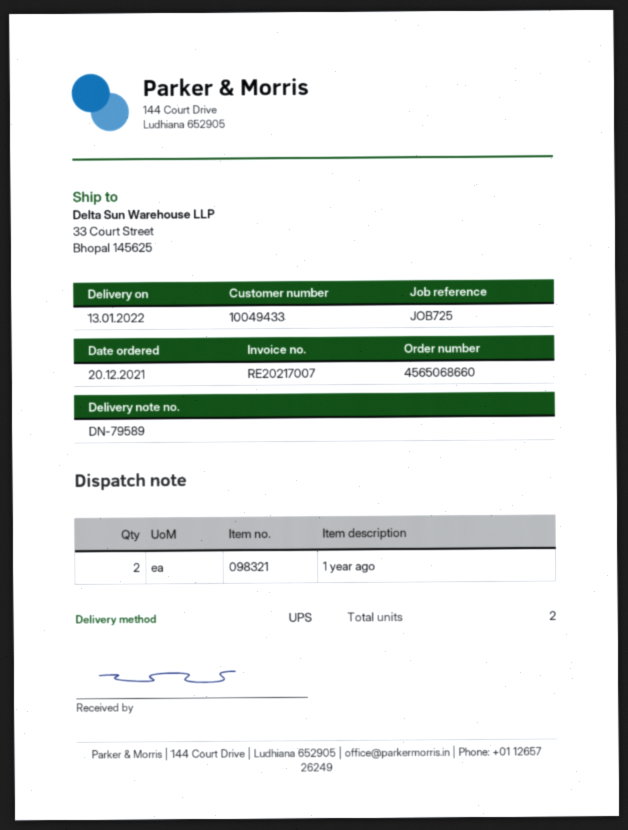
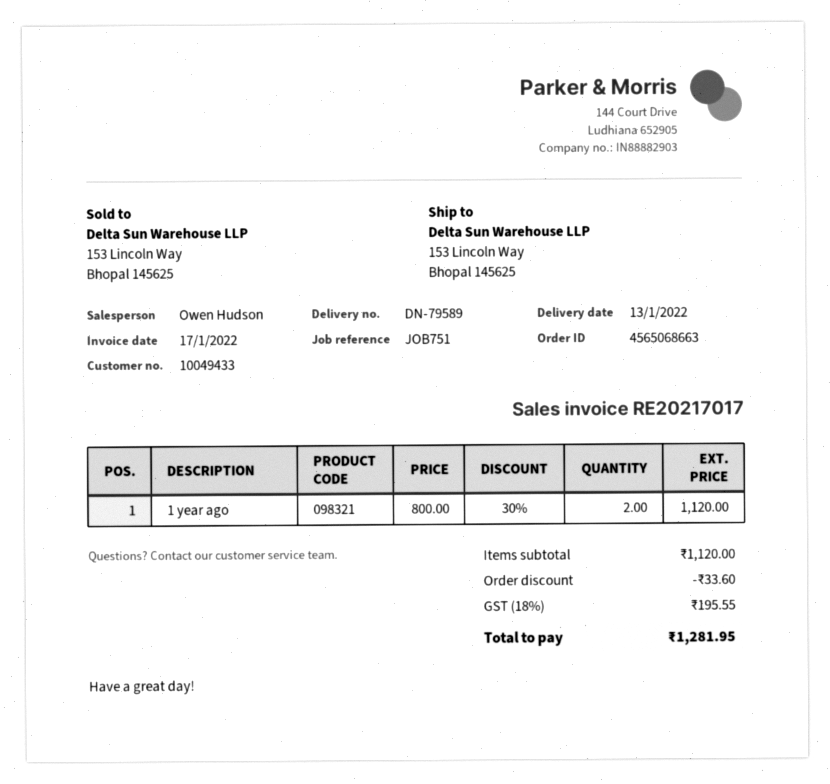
order number: 4565068660 -> 4565068663
invoice number: RE20217007 -> RE20217017
reference: JOB725 -> JOB751
ship to: 33 Court Street, Bhopal 145625 -> 153 Lincoln Way, Bhopal 145625

